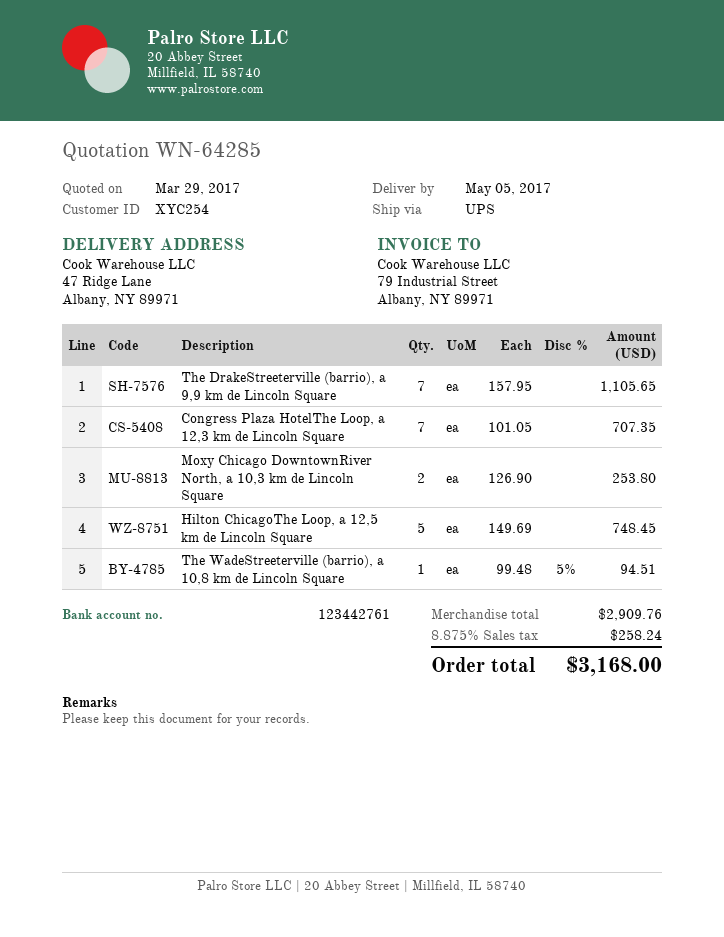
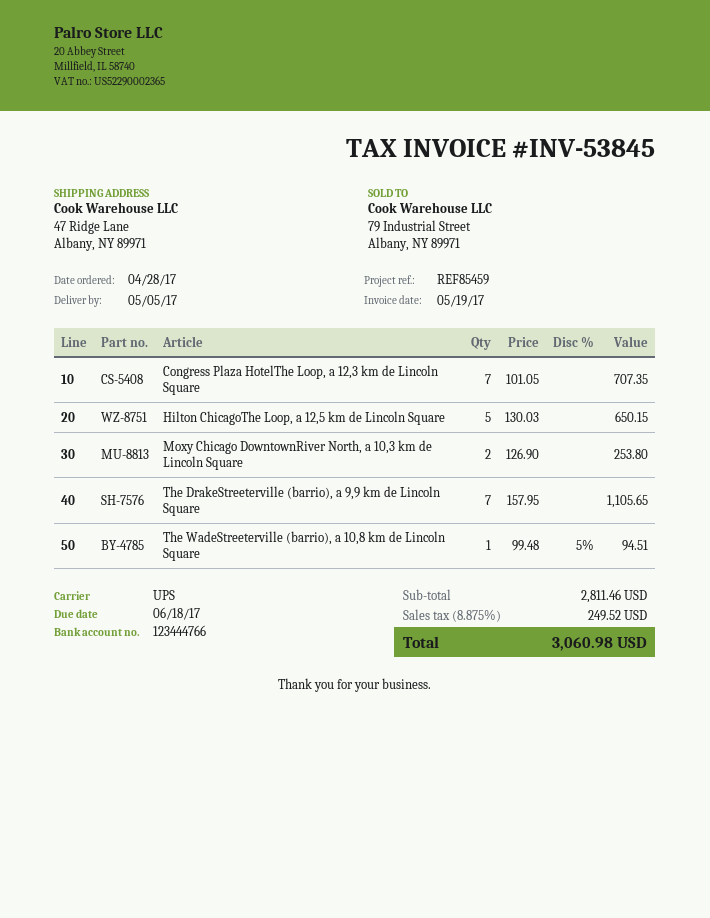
bank account: 123442761 -> 123444766
Hilton ChicagoThe Loop, a 12,5 km de Lincoln Square: 5 x 149.69 = 748.45 -> 5 x 130.03 = 650.15
subtotal: 2909.76 -> 2811.46
tax: 8.875% = 258.24 -> 8.875% = 249.52
total: 3168.00 -> 3060.98

